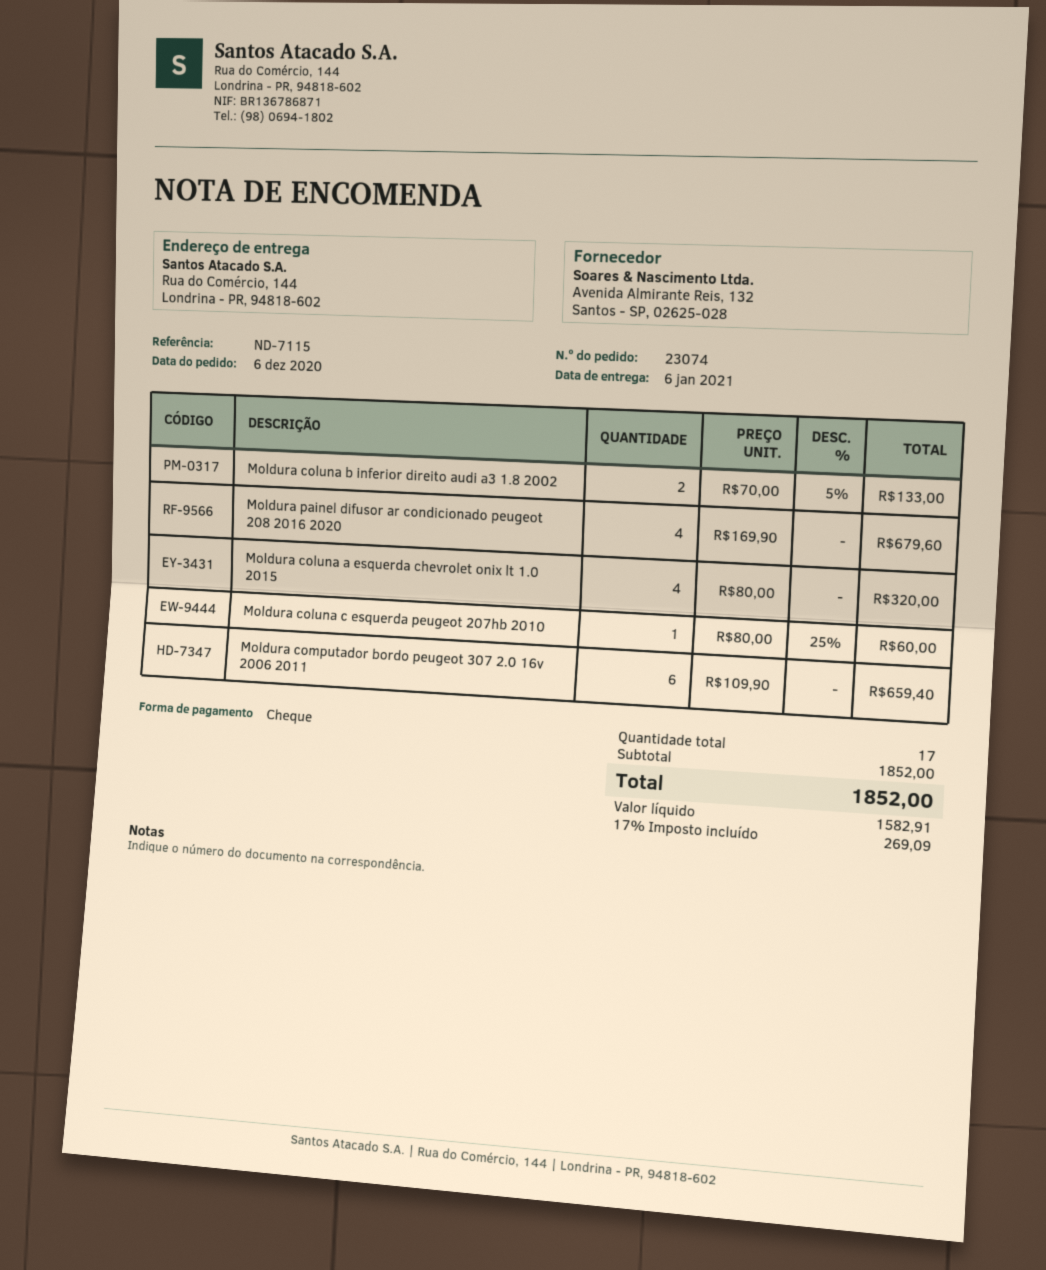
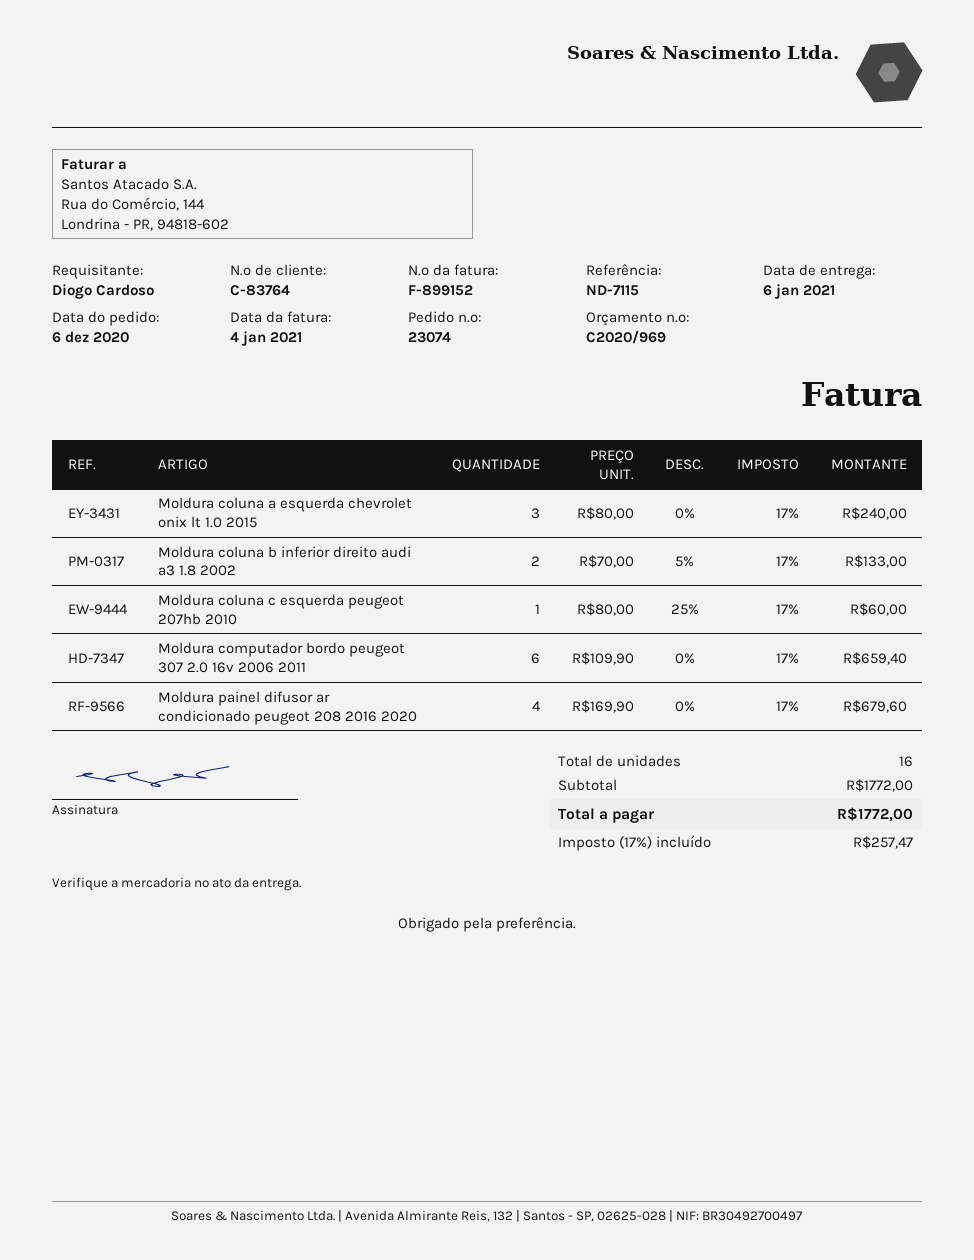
Moldura coluna a esquerda chevrolet onix lt 1.0 2015: 4 x 80.00 = 320.00 -> 3 x 80.00 = 240.00
total quantity: 17 -> 16
subtotal: 1852.00 -> 1772.00
tax: 17% = 269.09 -> 17% = 257.47
total: 1852.00 -> 1772.00

